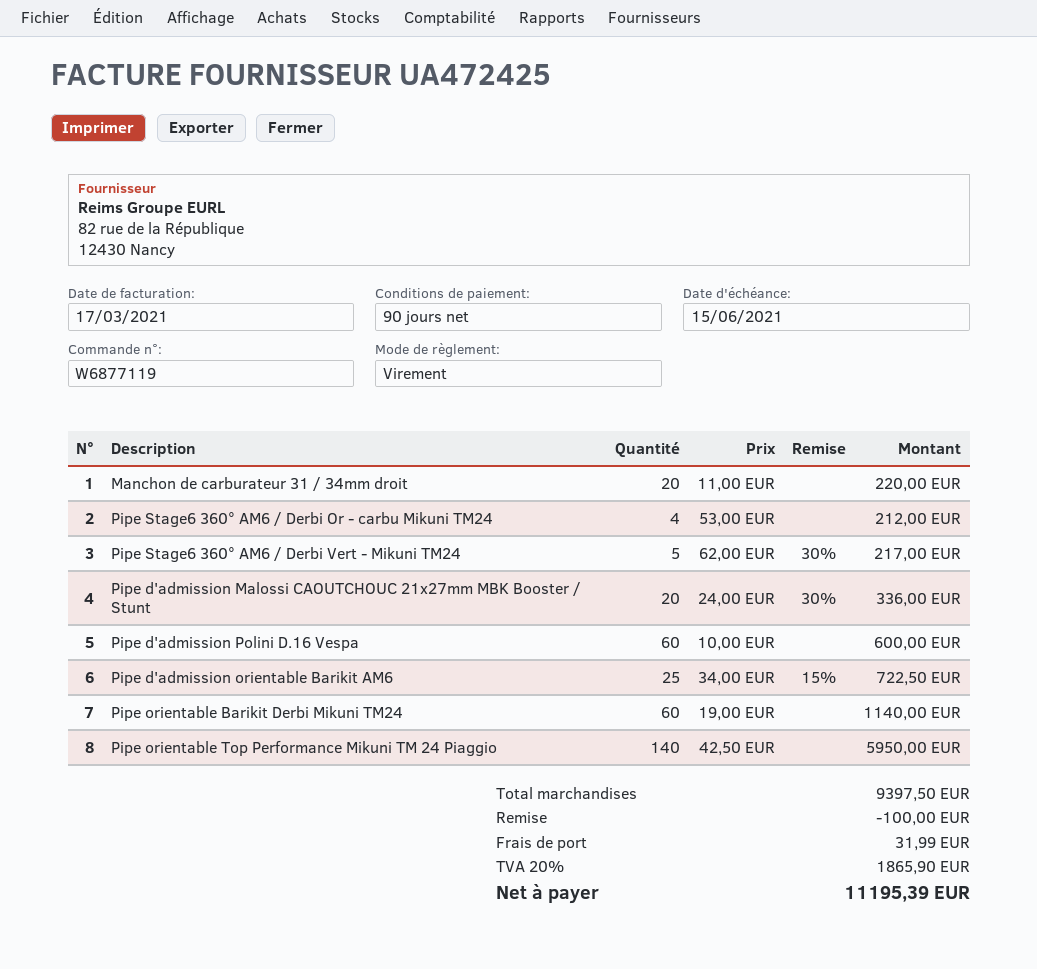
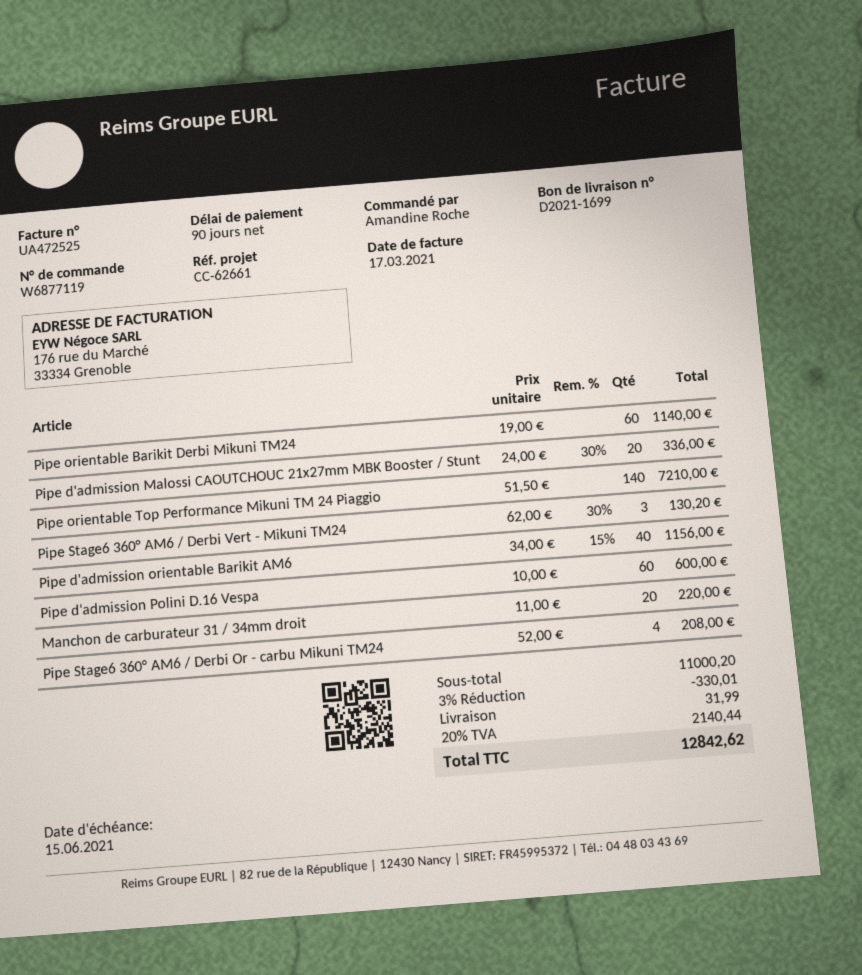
invoice number: UA472425 -> UA472525
Pipe Stage6 360° AM6 / Derbi Or - carbu Mikuni TM24: 4 x 53.00 = 212.00 -> 4 x 52.00 = 208.00
Pipe Stage6 360° AM6 / Derbi Vert - Mikuni TM24: 5 x 62.00 - 30% = 217.00 -> 3 x 62.00 - 30% = 130.20
Pipe d'admission orientable Barikit AM6: 25 x 34.00 - 15% = 722.50 -> 40 x 34.00 - 15% = 1156.00
Pipe orientable Top Performance Mikuni TM 24 Piaggio: 140 x 42.50 = 5950.00 -> 140 x 51.50 = 7210.00
subtotal: 9397.50 -> 11000.20
discount: 100.00 -> 330.01
tax: 20% = 1865.90 -> 20% = 2140.44
total: 11195.39 -> 12842.62

